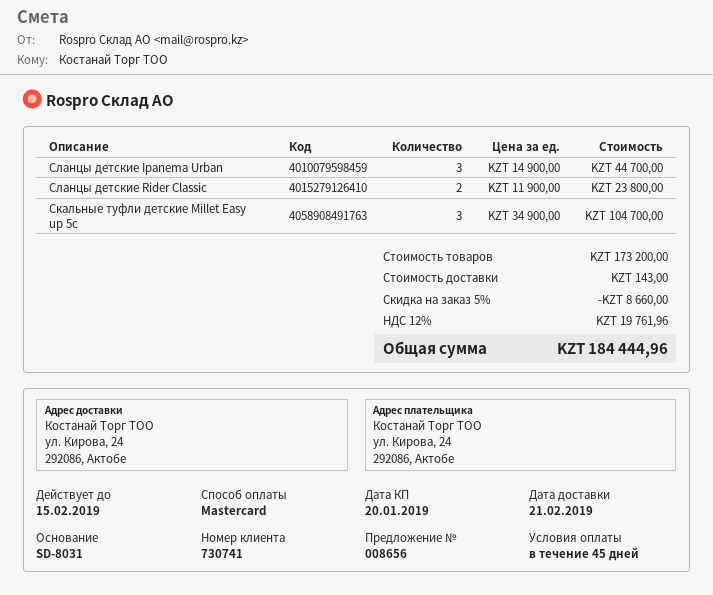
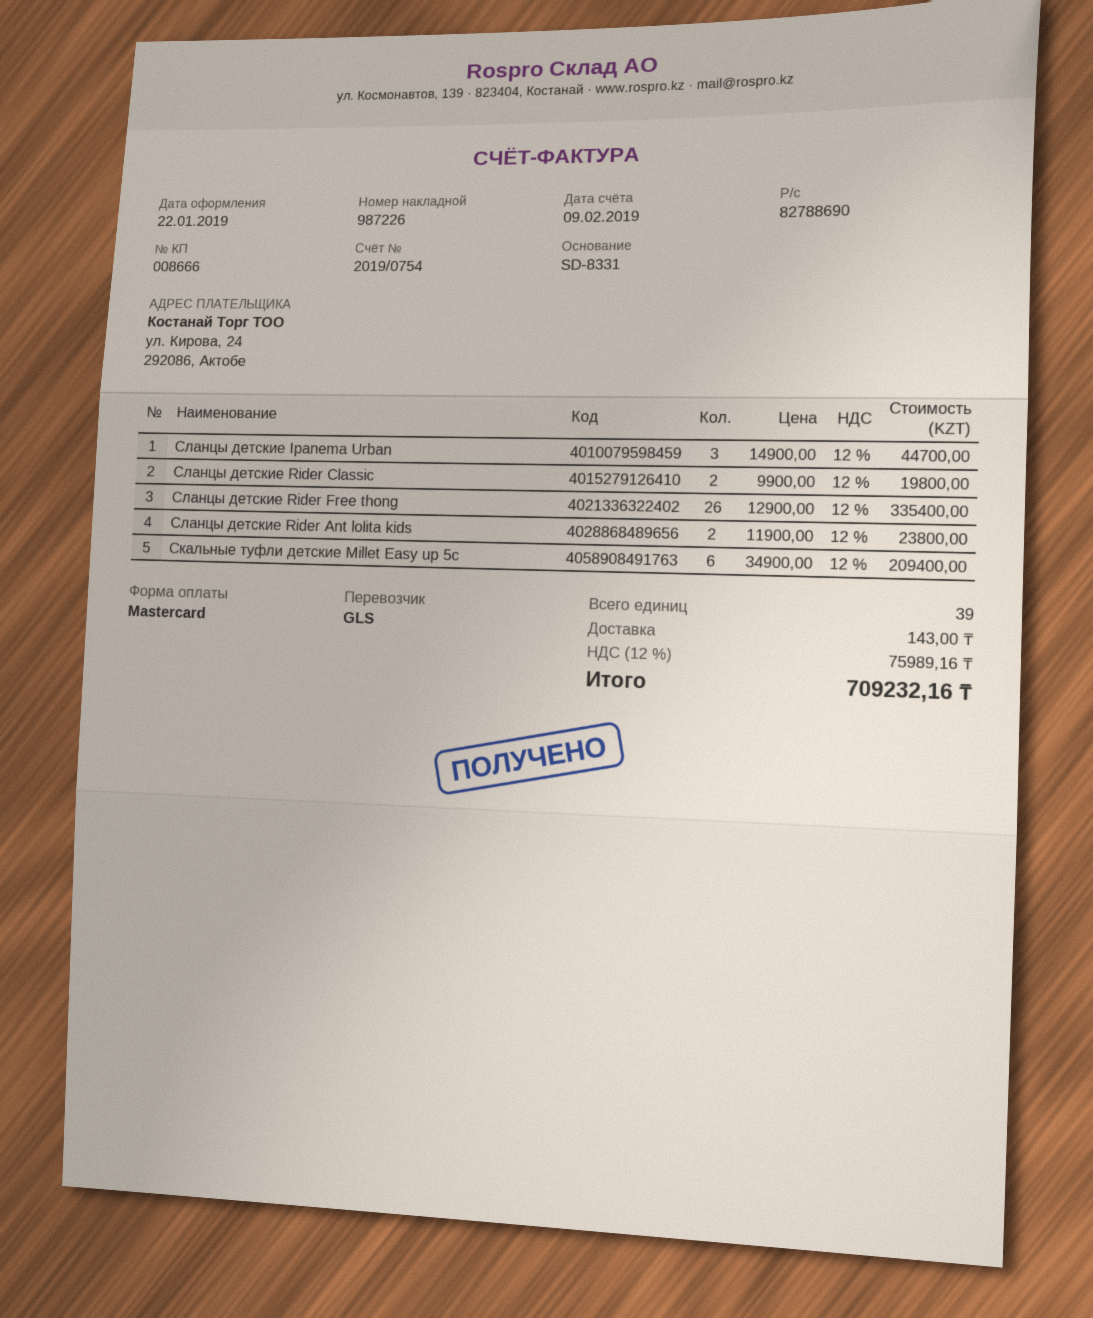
quote number: 008656 -> 008666
reference: SD-8031 -> SD-8331
Сланцы детские Rider Classic: 2 x 11900.00 = 23800.00 -> 2 x 9900.00 = 19800.00
Скальные туфли детские Millet Easy up 5c: 3 x 34900.00 = 104700.00 -> 6 x 34900.00 = 209400.00
Сланцы детские Rider Free thong: none -> 26 x 12900.00 = 335400.00
Сланцы детские Rider Ant lolita kids: none -> 2 x 11900.00 = 23800.00
discount: 5% = 8660.00 -> none
tax: 12% = 19761.96 -> 12% = 75989.16
total: 184444.96 -> 709232.16

